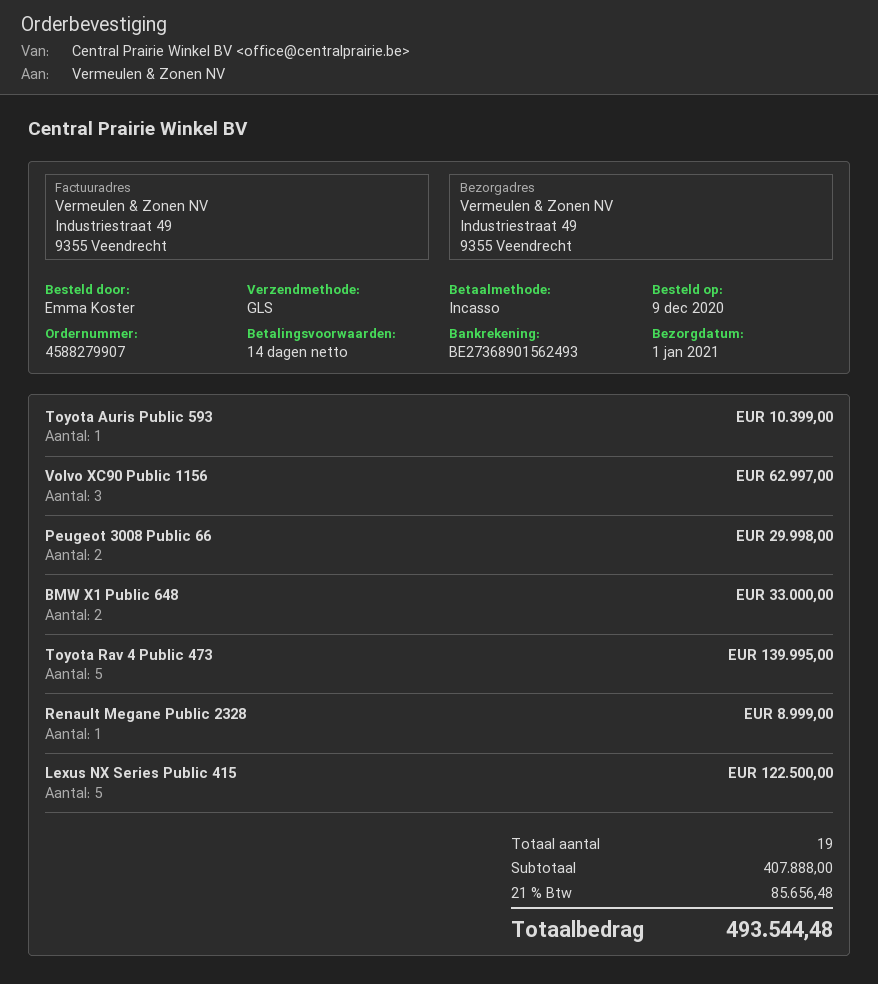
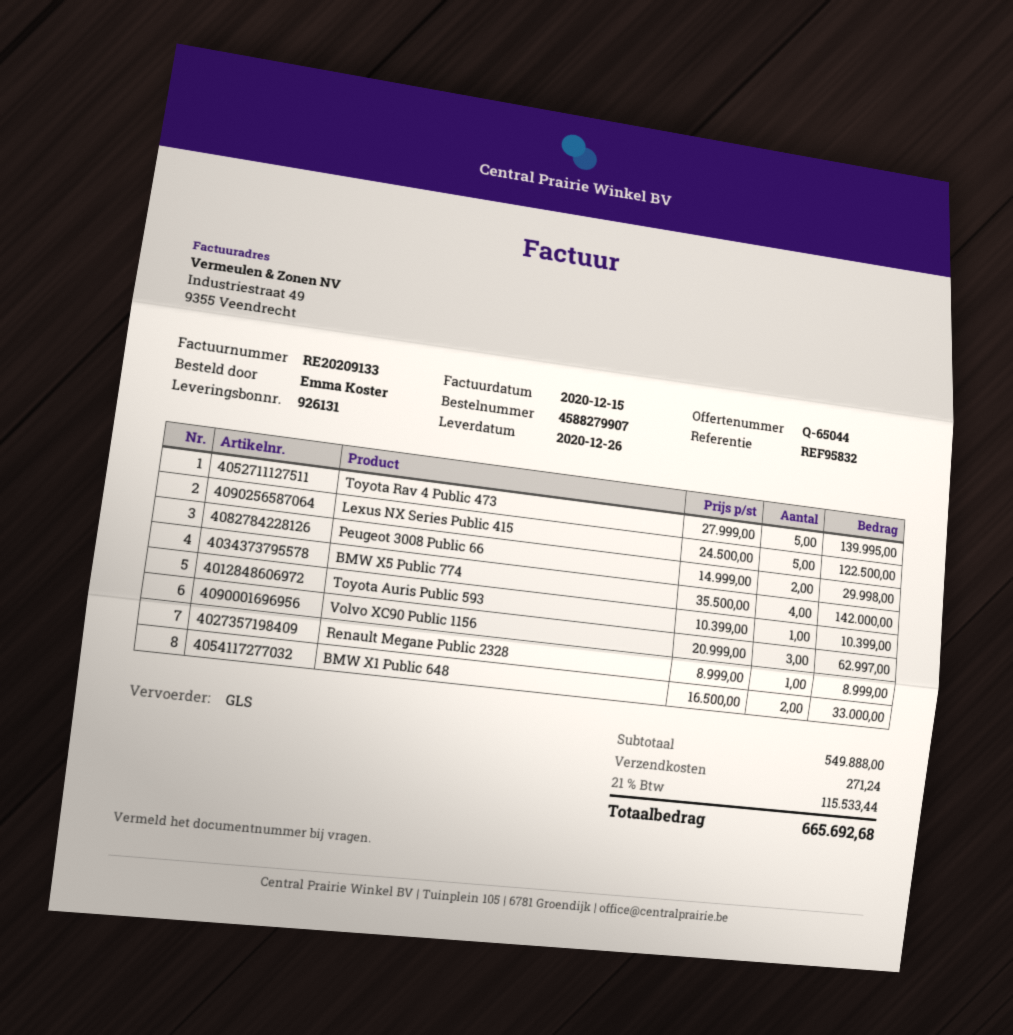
delivery date: 2021-01-01 -> 2020-12-26
BMW X5 Public 774: none -> 4 for 142000.00
subtotal: 407888.00 -> 549888.00
shipping: none -> 271.24
tax: 21% = 85656.48 -> 21% = 115533.44
total: 493544.48 -> 665692.68

